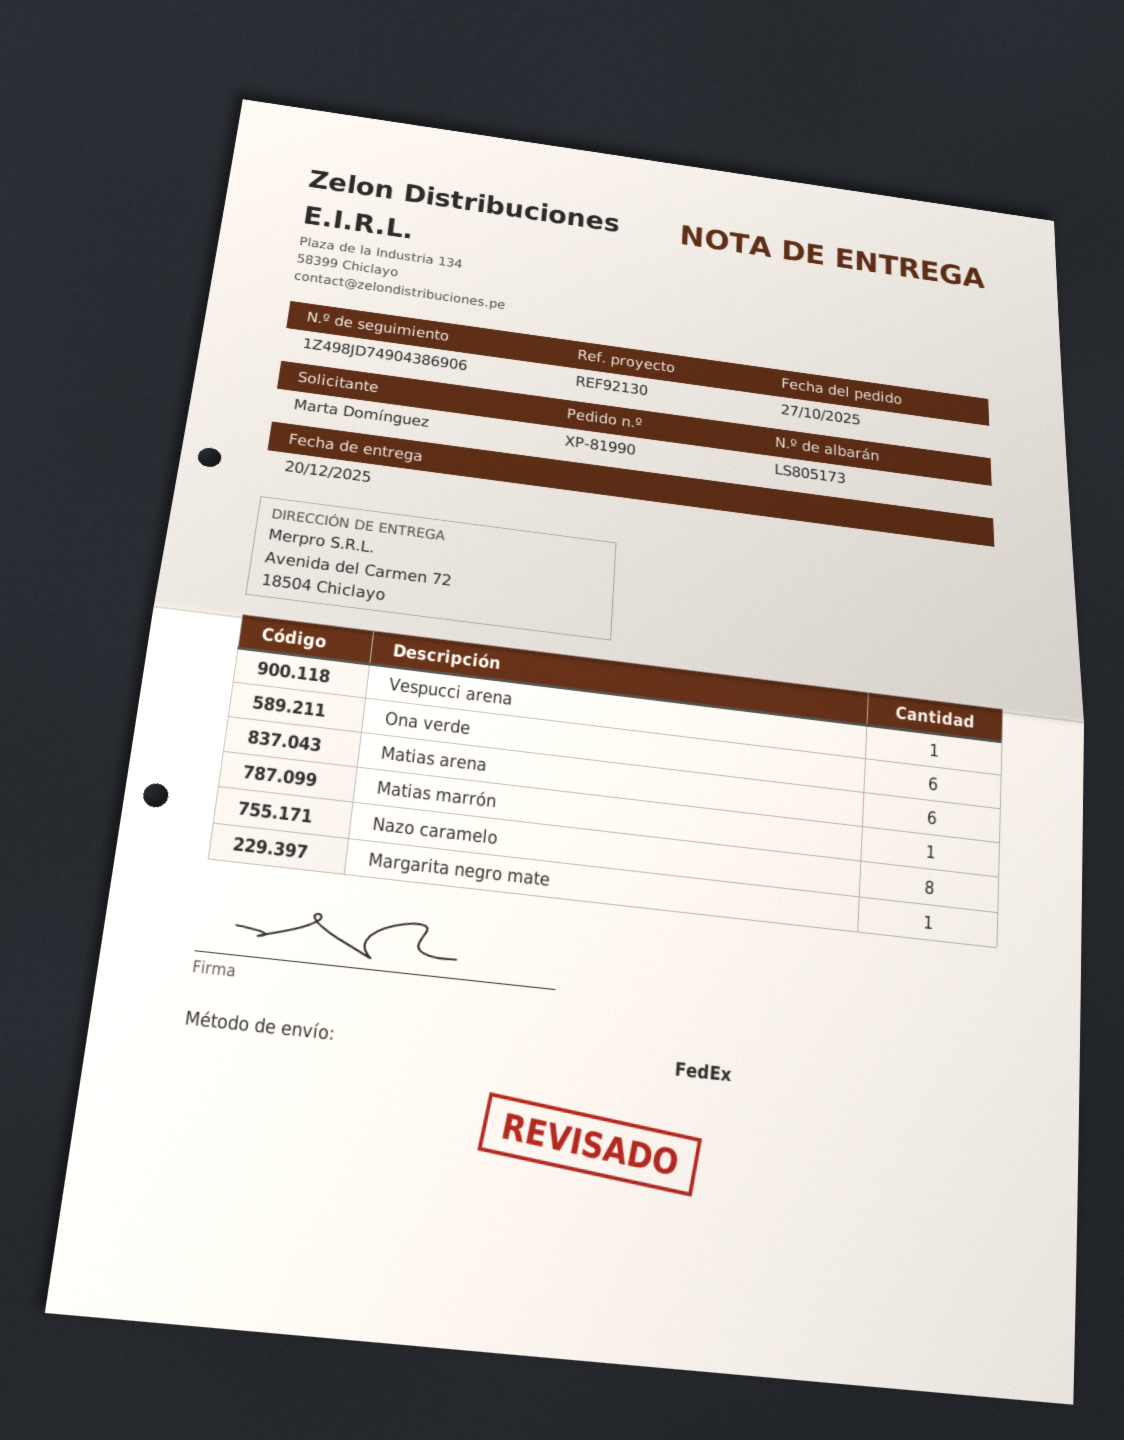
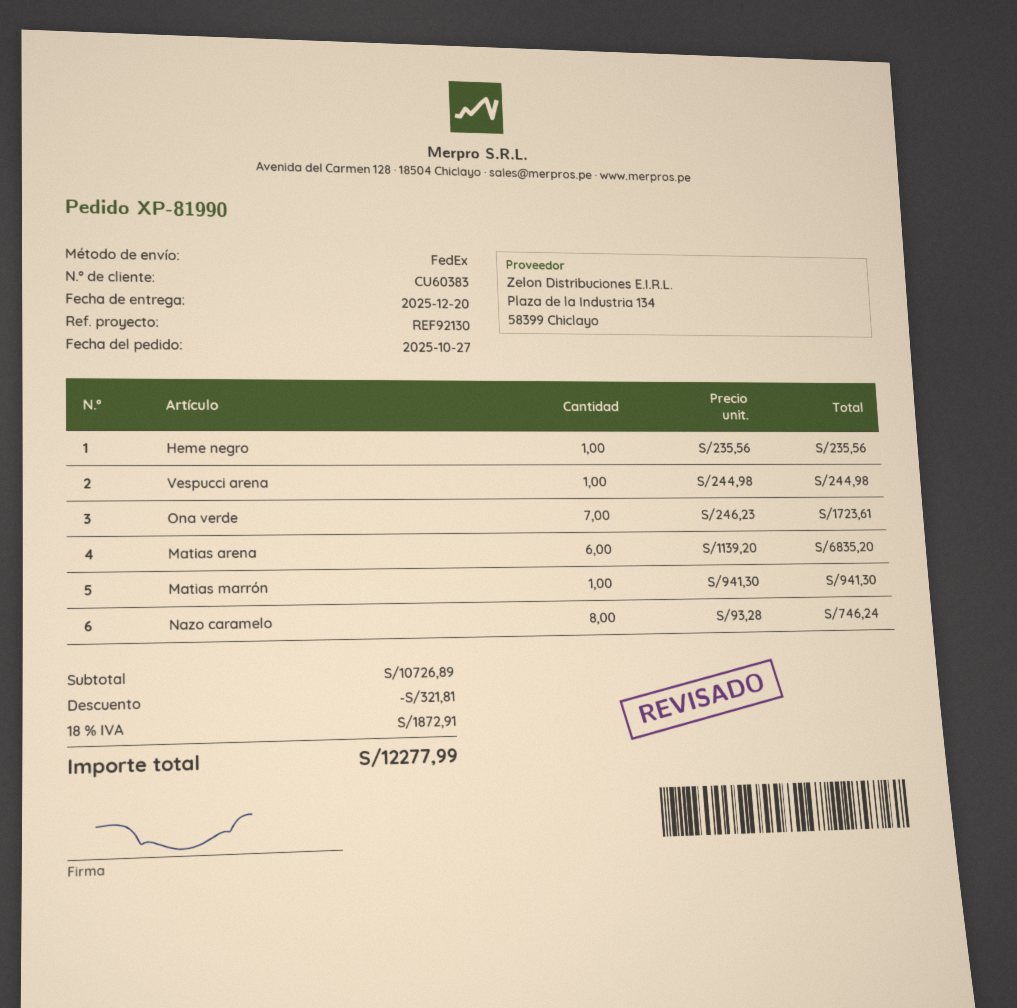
Ona verde: 6 -> 7
Margarita negro mate: 1 -> none
Heme negro: none -> 1

